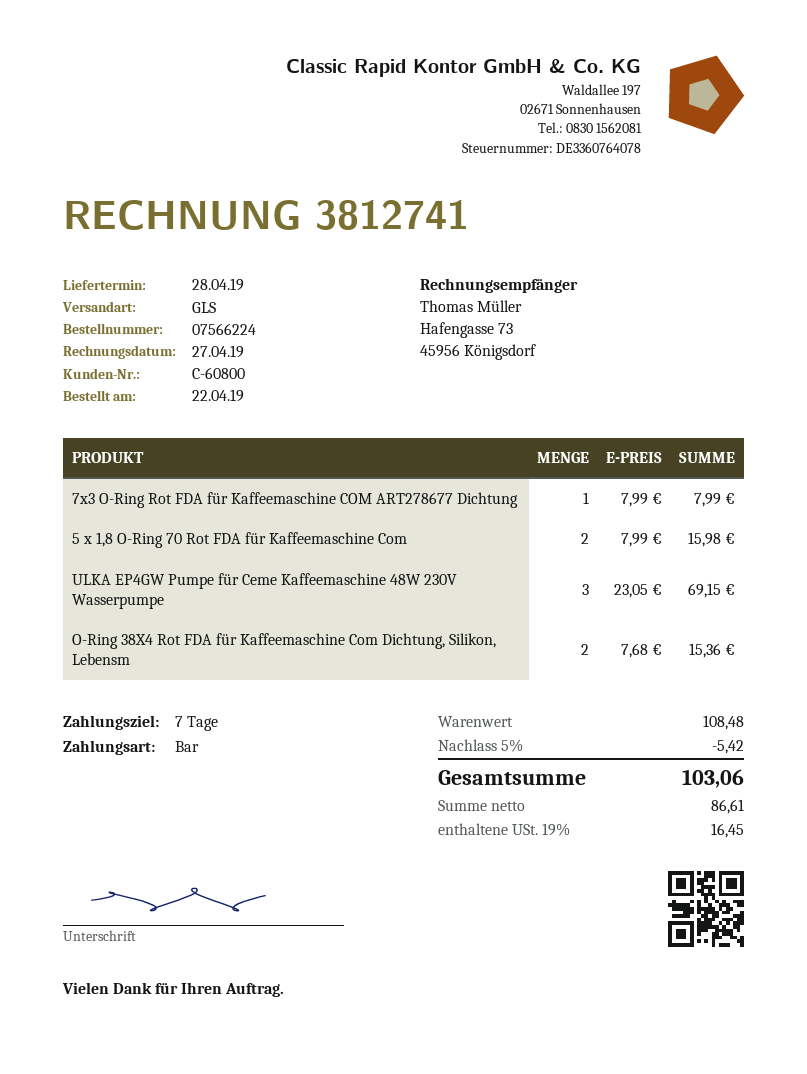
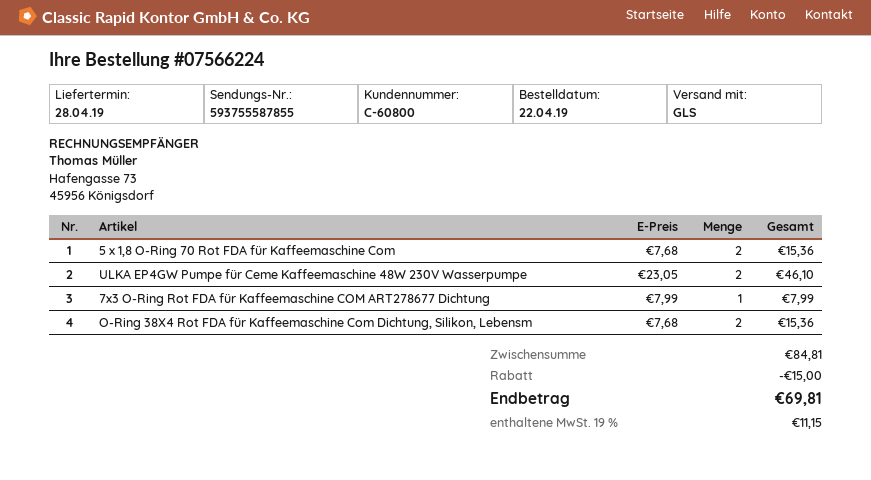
5 x 1,8 O-Ring 70 Rot FDA für Kaffeemaschine Com: 2 x 7.99 = 15.98 -> 2 x 7.68 = 15.36
ULKA EP4GW Pumpe für Ceme Kaffeemaschine 48W 230V Wasserpumpe: 3 x 23.05 = 69.15 -> 2 x 23.05 = 46.10
subtotal: 108.48 -> 84.81
discount: 5.42 -> 15.00
tax: 19% = 16.45 -> 19% = 11.15
total: 103.06 -> 69.81

